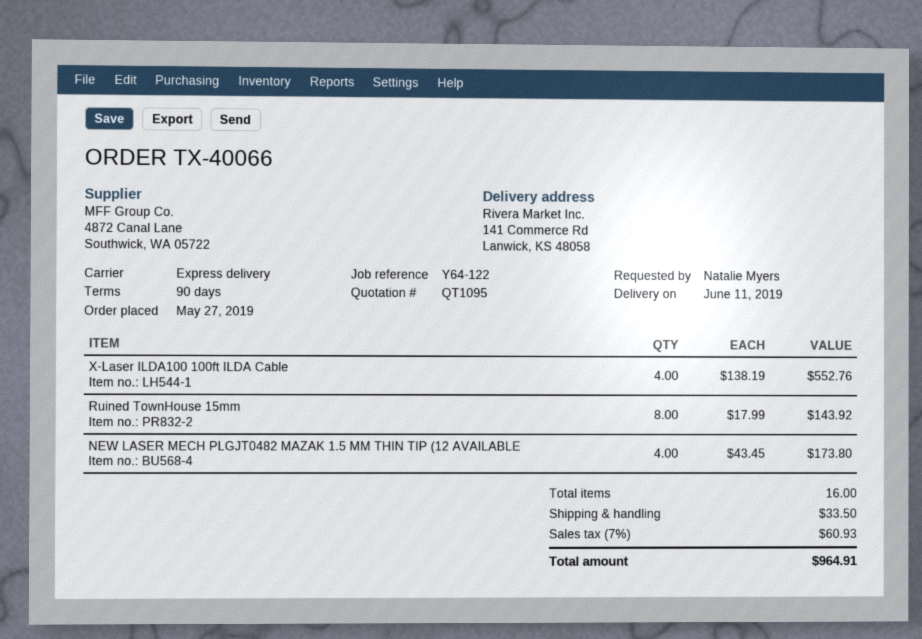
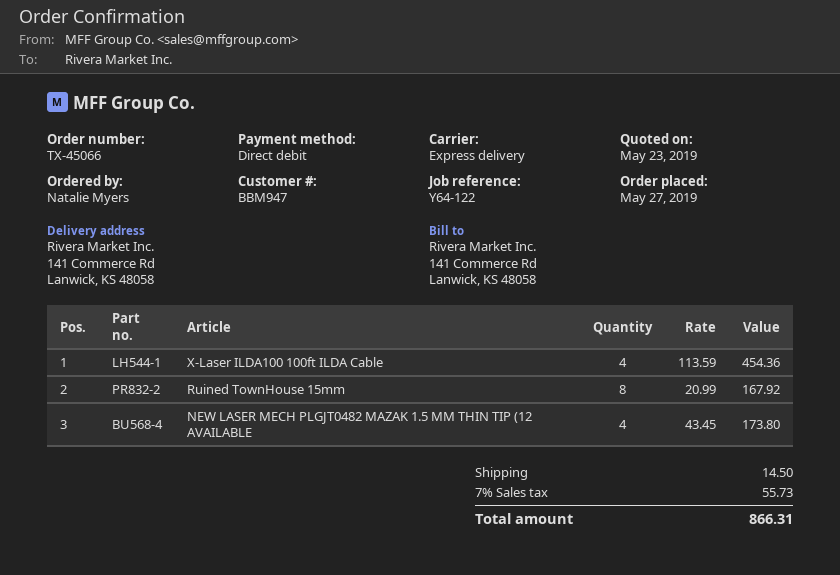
order number: TX-40066 -> TX-45066
X-Laser ILDA100 100ft ILDA Cable: 4 x 138.19 = 552.76 -> 4 x 113.59 = 454.36
Ruined TownHouse 15mm: 8 x 17.99 = 143.92 -> 8 x 20.99 = 167.92
shipping: 33.50 -> 14.50
tax: 7% = 60.93 -> 7% = 55.73
total: 964.91 -> 866.31

